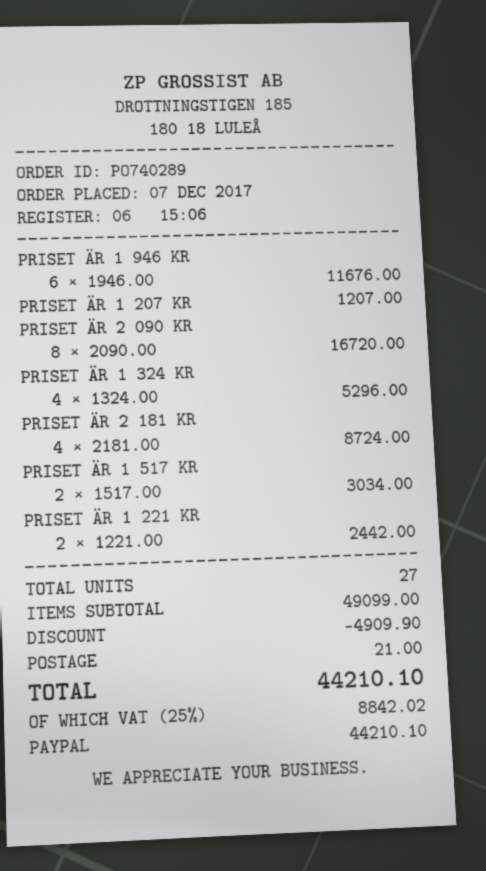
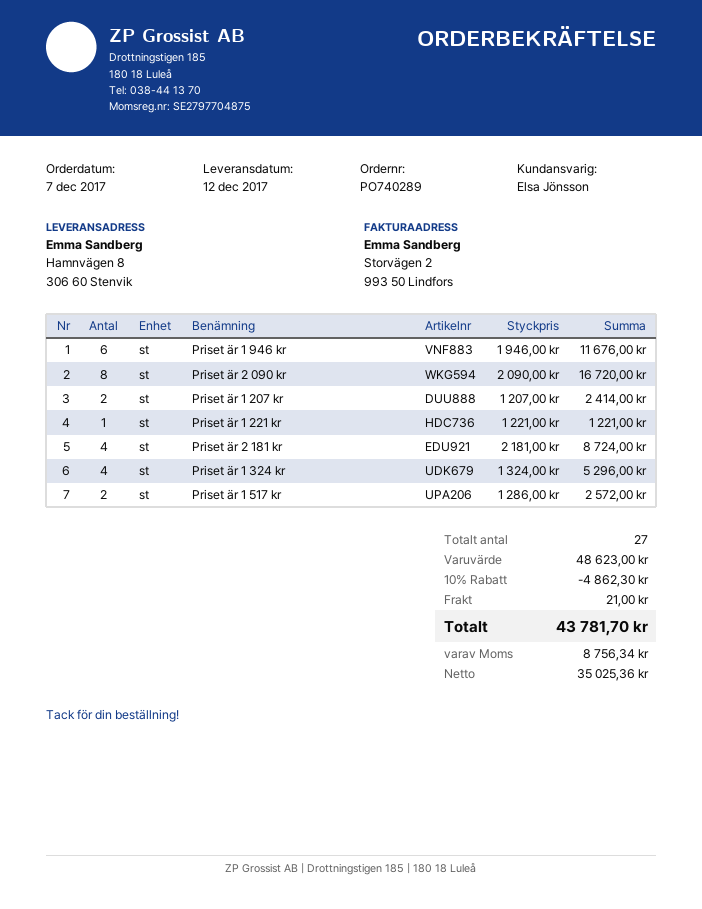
PRISET ÄR 1 207 KR: 1 x 1207.00 = 1207.00 -> 2 x 1207.00 = 2414.00
PRISET ÄR 1 517 KR: 2 x 1517.00 = 3034.00 -> 2 x 1286.00 = 2572.00
PRISET ÄR 1 221 KR: 2 x 1221.00 = 2442.00 -> 1 x 1221.00 = 1221.00
subtotal: 49099.00 -> 48623.00
discount: 4909.90 -> 4862.30
tax: 8842.02 -> 8756.34
total: 44210.10 -> 43781.70

